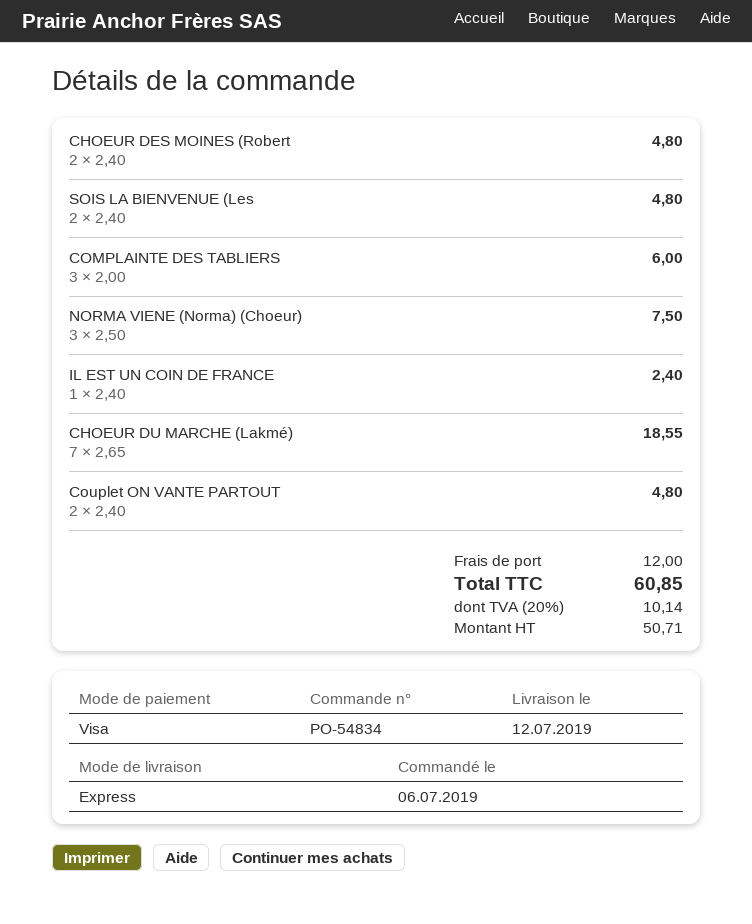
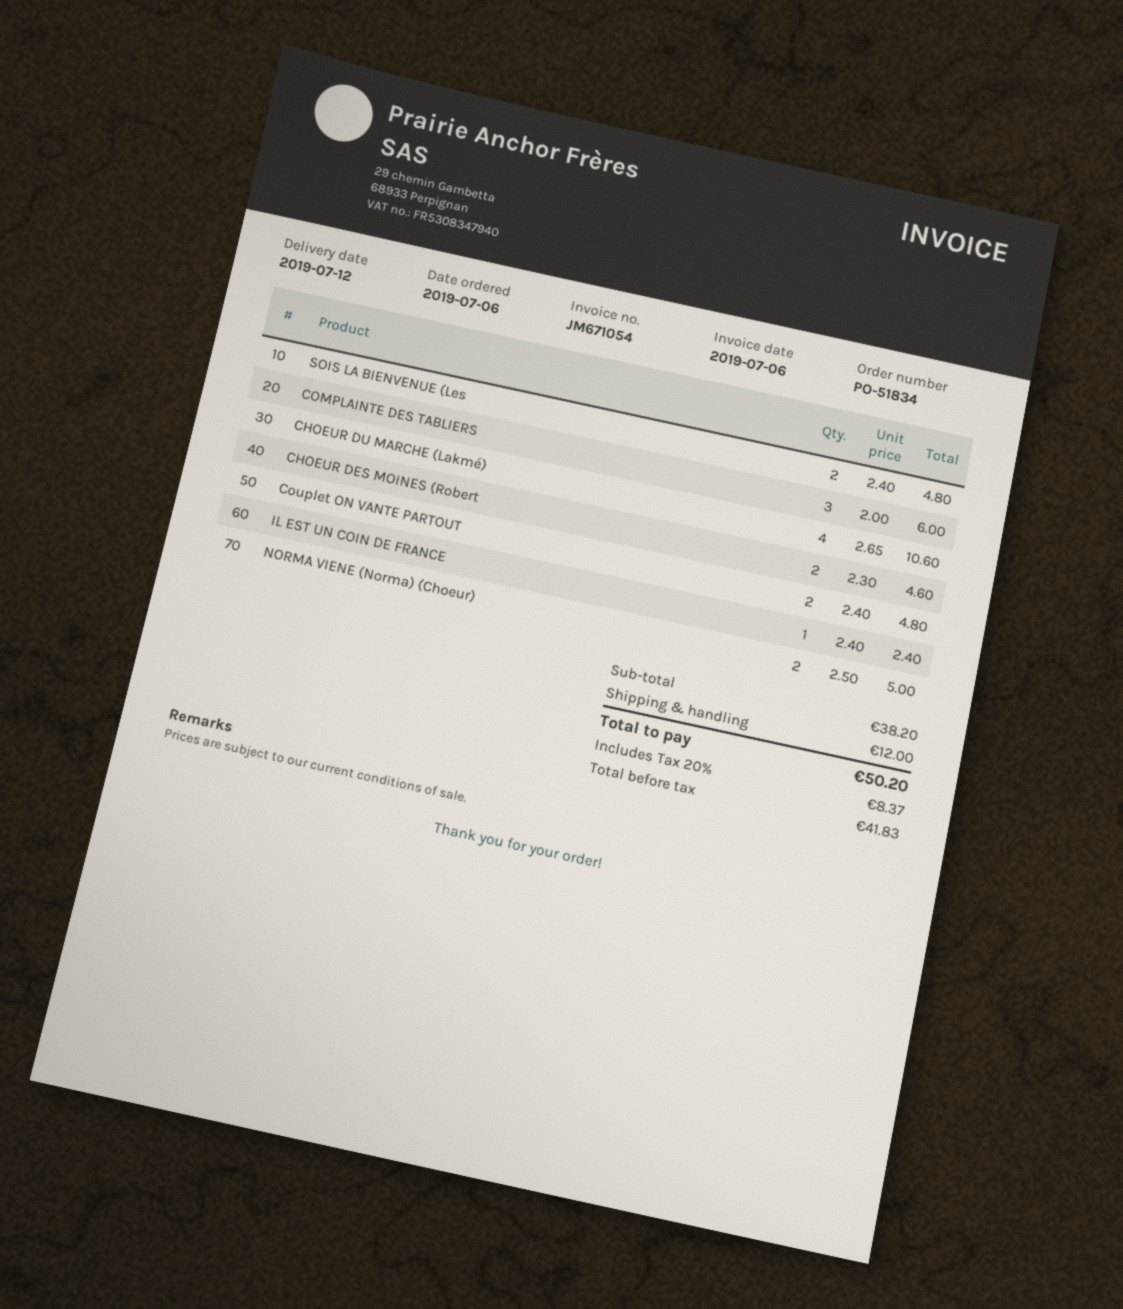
order number: PO-54834 -> PO-51834
CHOEUR DES MOINES (Robert: 2 x 2.40 = 4.80 -> 2 x 2.30 = 4.60
NORMA VIENE (Norma) (Choeur): 3 x 2.50 = 7.50 -> 2 x 2.50 = 5.00
CHOEUR DU MARCHE (Lakmé): 7 x 2.65 = 18.55 -> 4 x 2.65 = 10.60
net: 50.71 -> 41.83
tax: 20% = 10.14 -> 20% = 8.37
total: 60.85 -> 50.20

